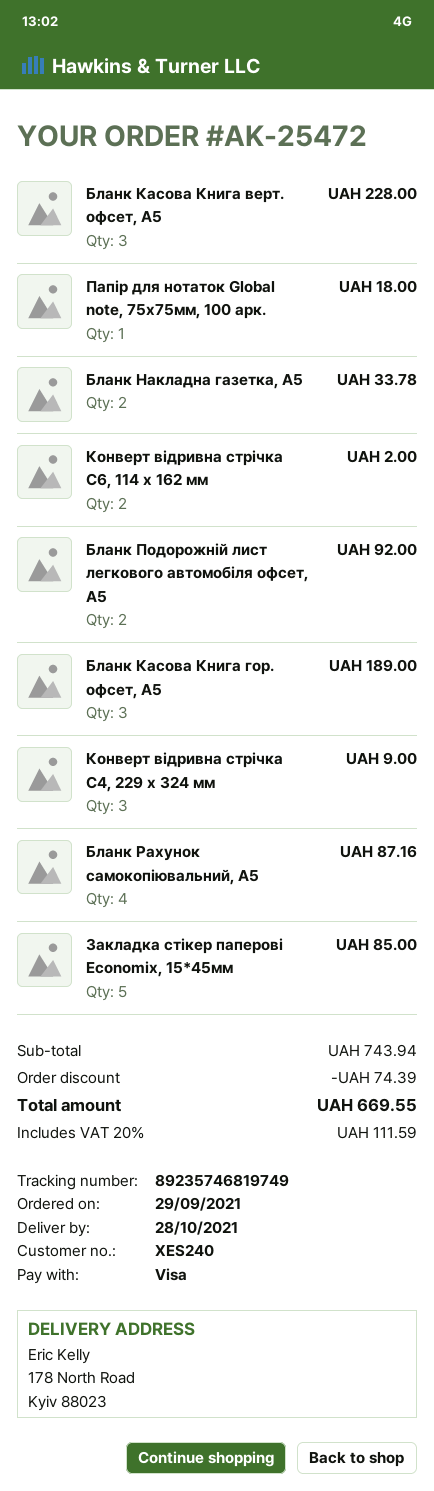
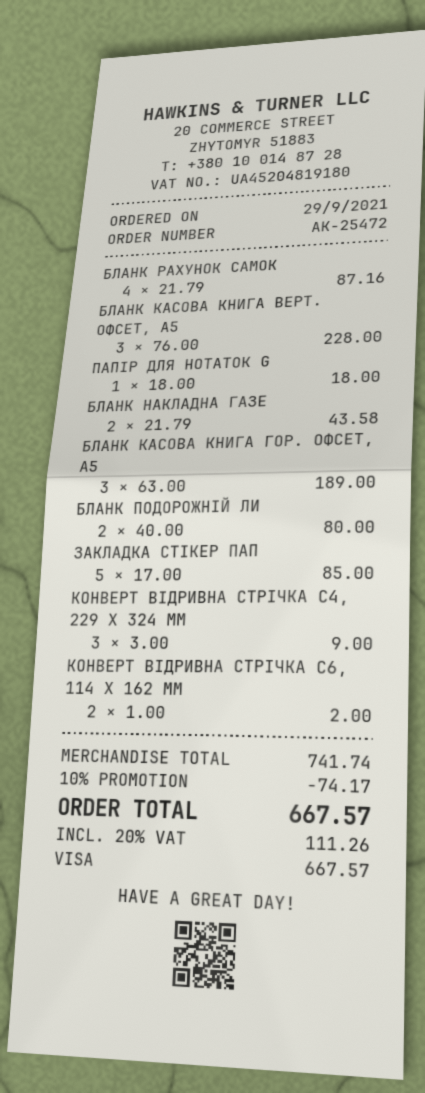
Бланк Накладна газетка, А5: 2 for 33.78 -> 2 for 43.58
Бланк Подорожній лист легкового автомобіля офсет, А5: 2 for 92.00 -> 2 for 80.00
subtotal: 743.94 -> 741.74
discount: 74.39 -> 74.17
tax: 20% = 111.59 -> 20% = 111.26
total: 669.55 -> 667.57

